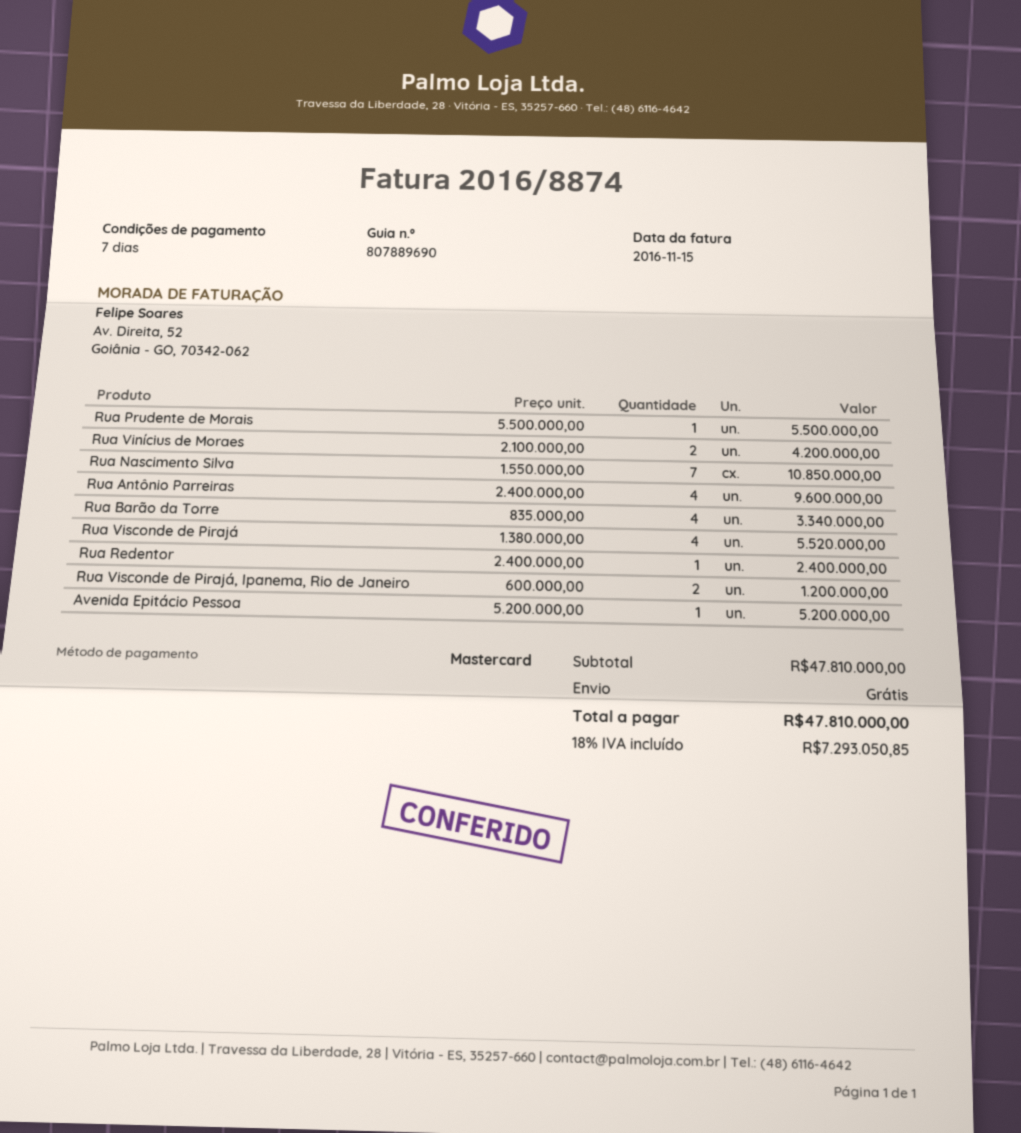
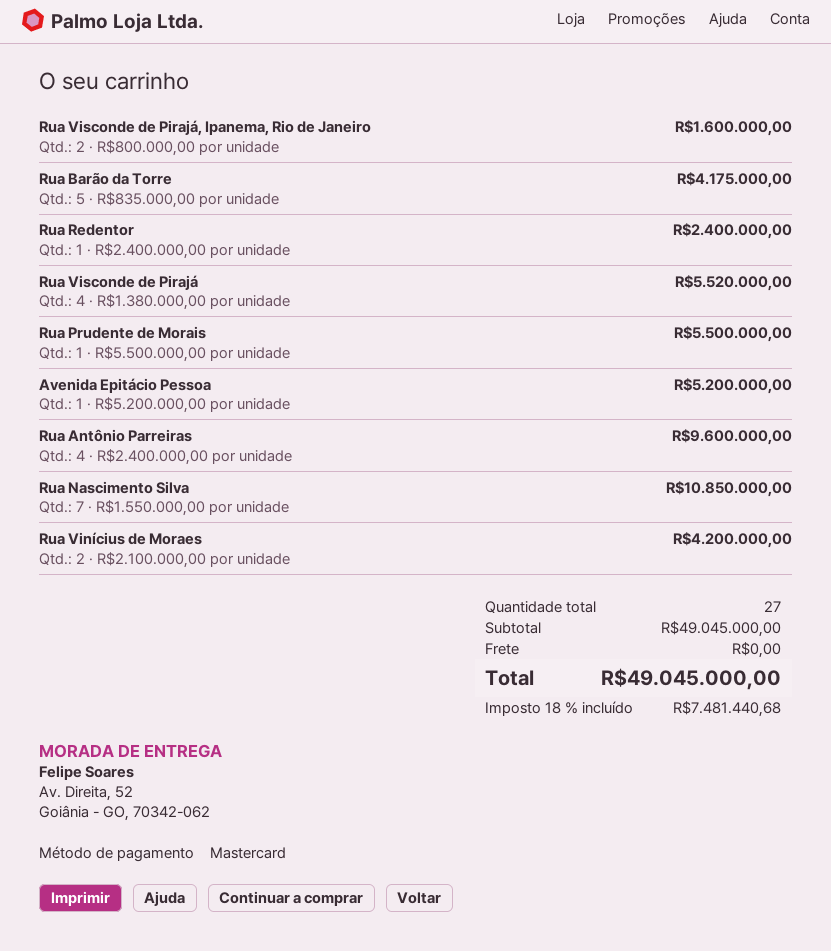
Rua Barão da Torre: 4 x 835000.00 = 3340000.00 -> 5 x 835000.00 = 4175000.00
Rua Visconde de Pirajá, Ipanema, Rio de Janeiro: 2 x 600000.00 = 1200000.00 -> 2 x 800000.00 = 1600000.00
subtotal: 47810000.00 -> 49045000.00
tax: 18% = 7293050.85 -> 18% = 7481440.68
total: 47810000.00 -> 49045000.00

